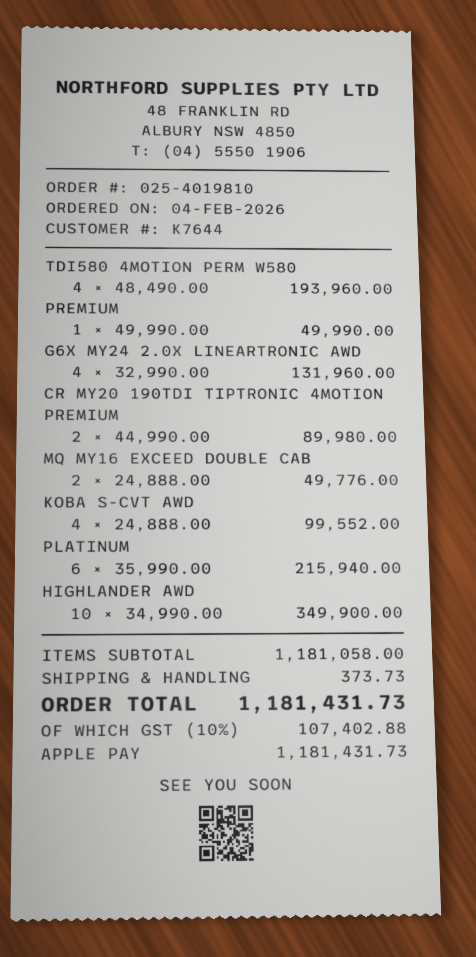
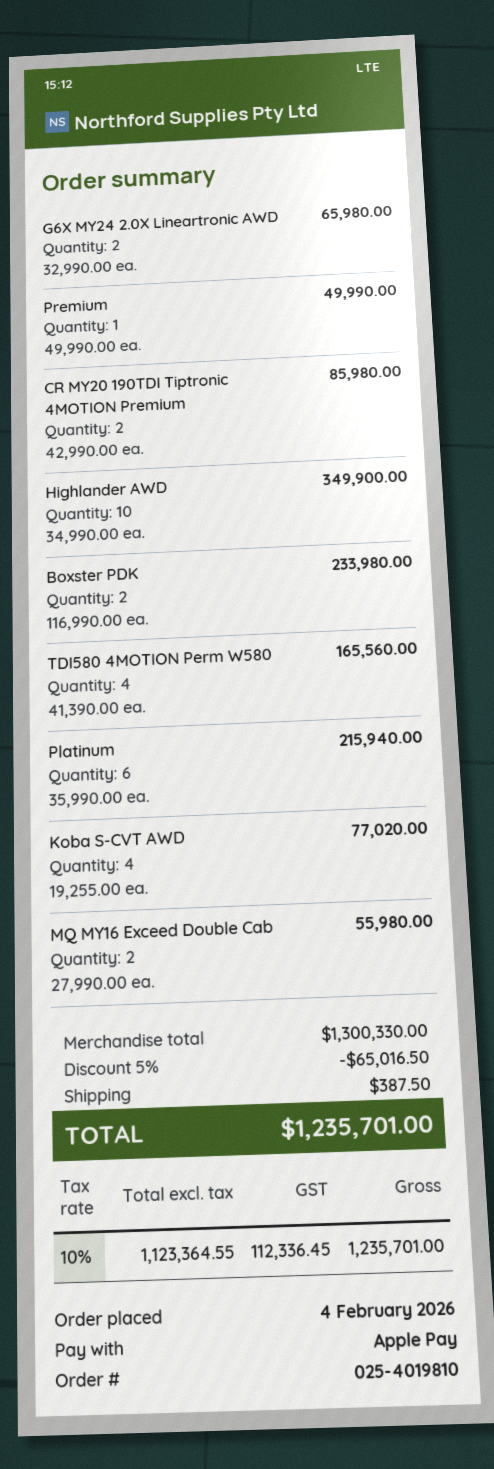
TDI580 4MOTION PERM W580: 4 x 48490.00 = 193960.00 -> 4 x 41390.00 = 165560.00
G6X MY24 2.0X LINEARTRONIC AWD: 4 x 32990.00 = 131960.00 -> 2 x 32990.00 = 65980.00
CR MY20 190TDI TIPTRONIC 4MOTION PREMIUM: 2 x 44990.00 = 89980.00 -> 2 x 42990.00 = 85980.00
MQ MY16 EXCEED DOUBLE CAB: 2 x 24888.00 = 49776.00 -> 2 x 27990.00 = 55980.00
KOBA S-CVT AWD: 4 x 24888.00 = 99552.00 -> 4 x 19255.00 = 77020.00
Boxster PDK: none -> 2 x 116990.00 = 233980.00
subtotal: 1181058.00 -> 1300330.00
discount: none -> 5% = 65016.50
shipping: 373.73 -> 387.50
tax: 10% = 107402.88 -> 10% = 112336.45
total: 1181431.73 -> 1235701.00

